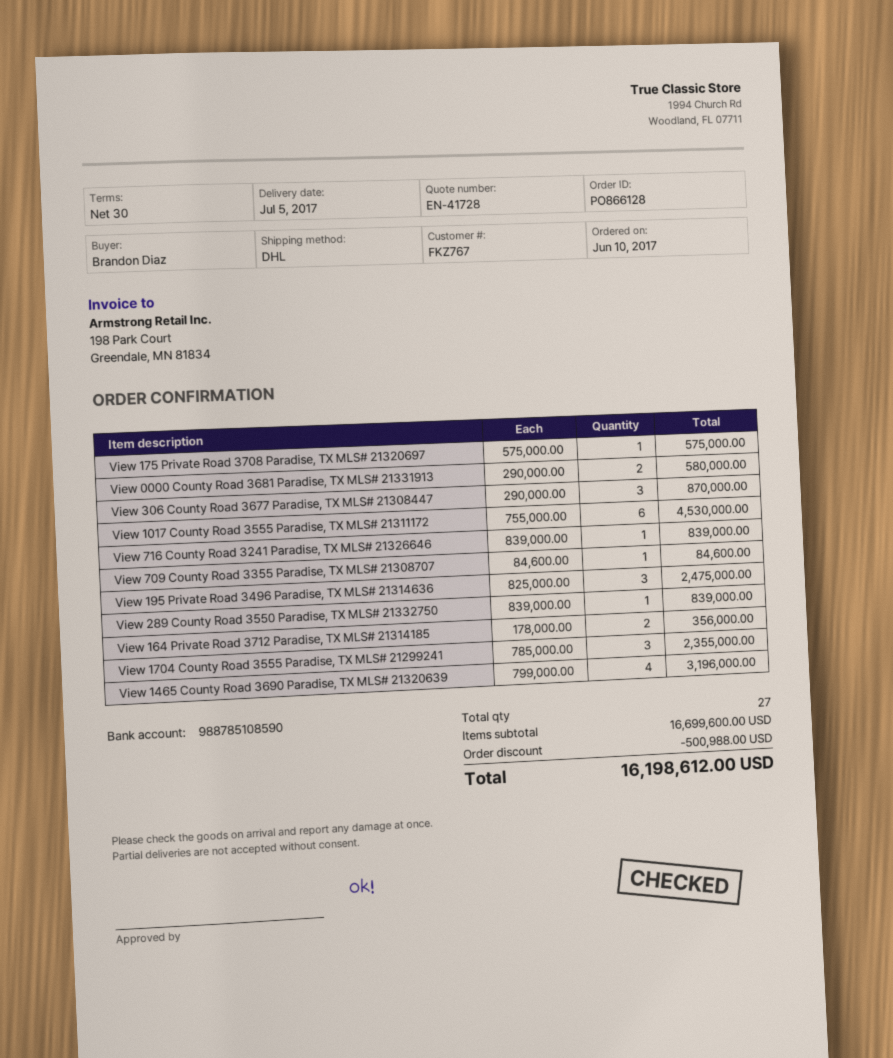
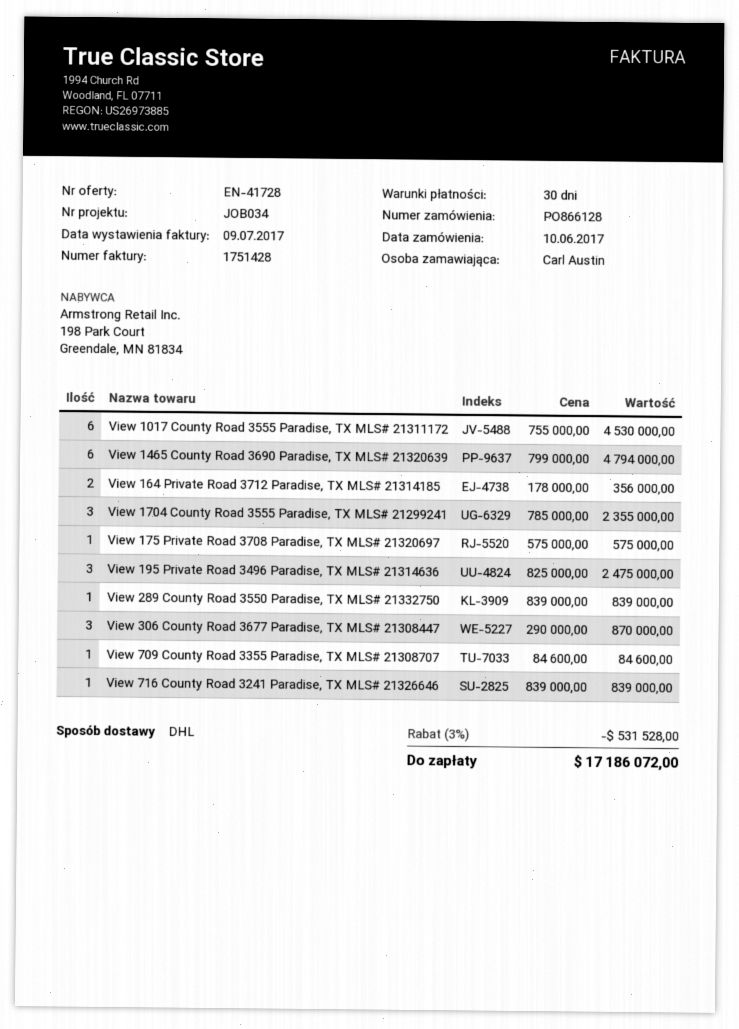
ordered by: Brandon Diaz -> Carl Austin
View 0000 County Road 3681 Paradise, TX MLS# 21331913: 2 x 290000.00 = 580000.00 -> none
View 1465 County Road 3690 Paradise, TX MLS# 21320639: 4 x 799000.00 = 3196000.00 -> 6 x 799000.00 = 4794000.00
discount: 500988.00 -> 531528.00
total: 16198612.00 -> 17186072.00

